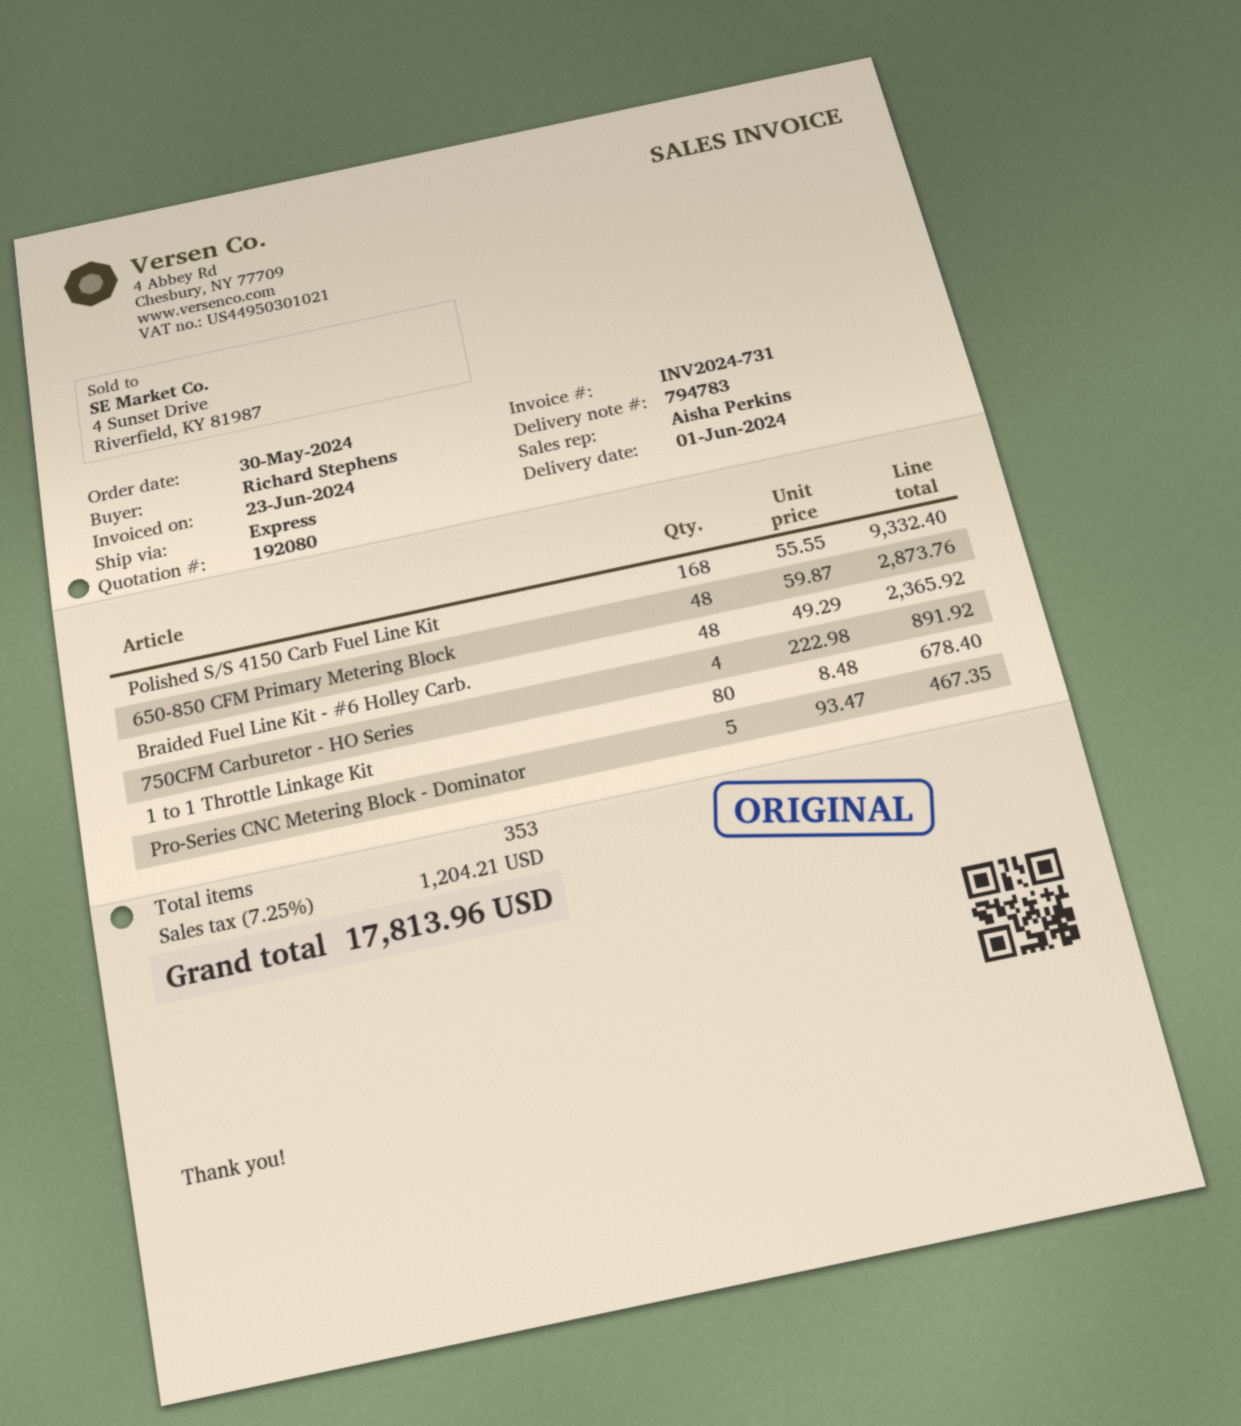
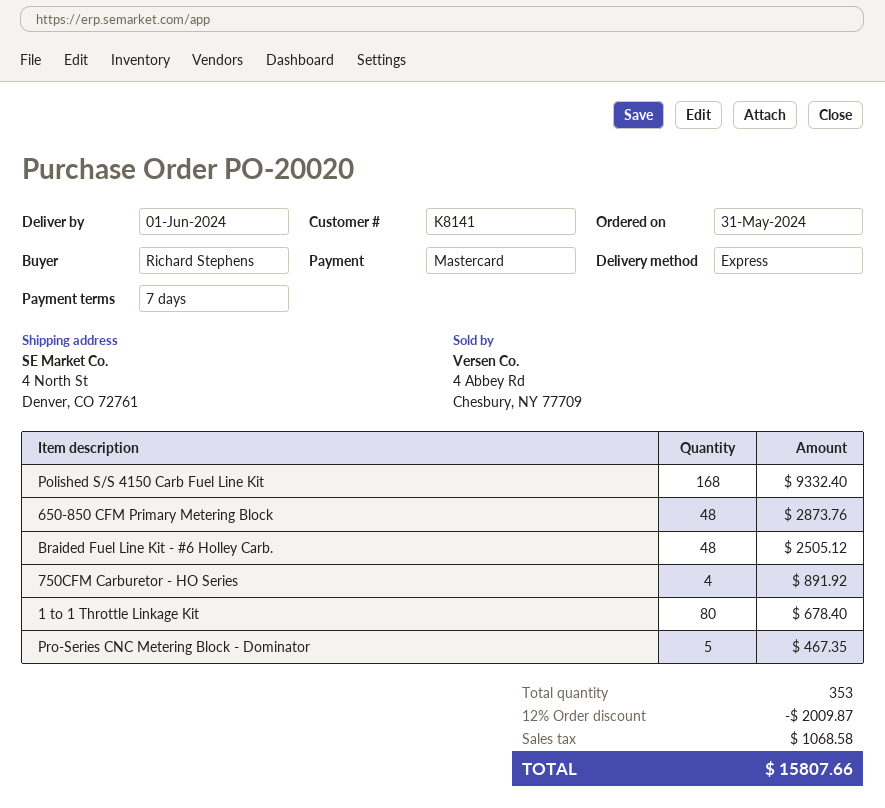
order date: 2024-05-30 -> 2024-05-31
Braided Fuel Line Kit - #6 Holley Carb.: 48 for 2365.92 -> 48 for 2505.12
discount: none -> 12% = 2009.87
tax: 1204.21 -> 1068.58
total: 17813.96 -> 15807.66

